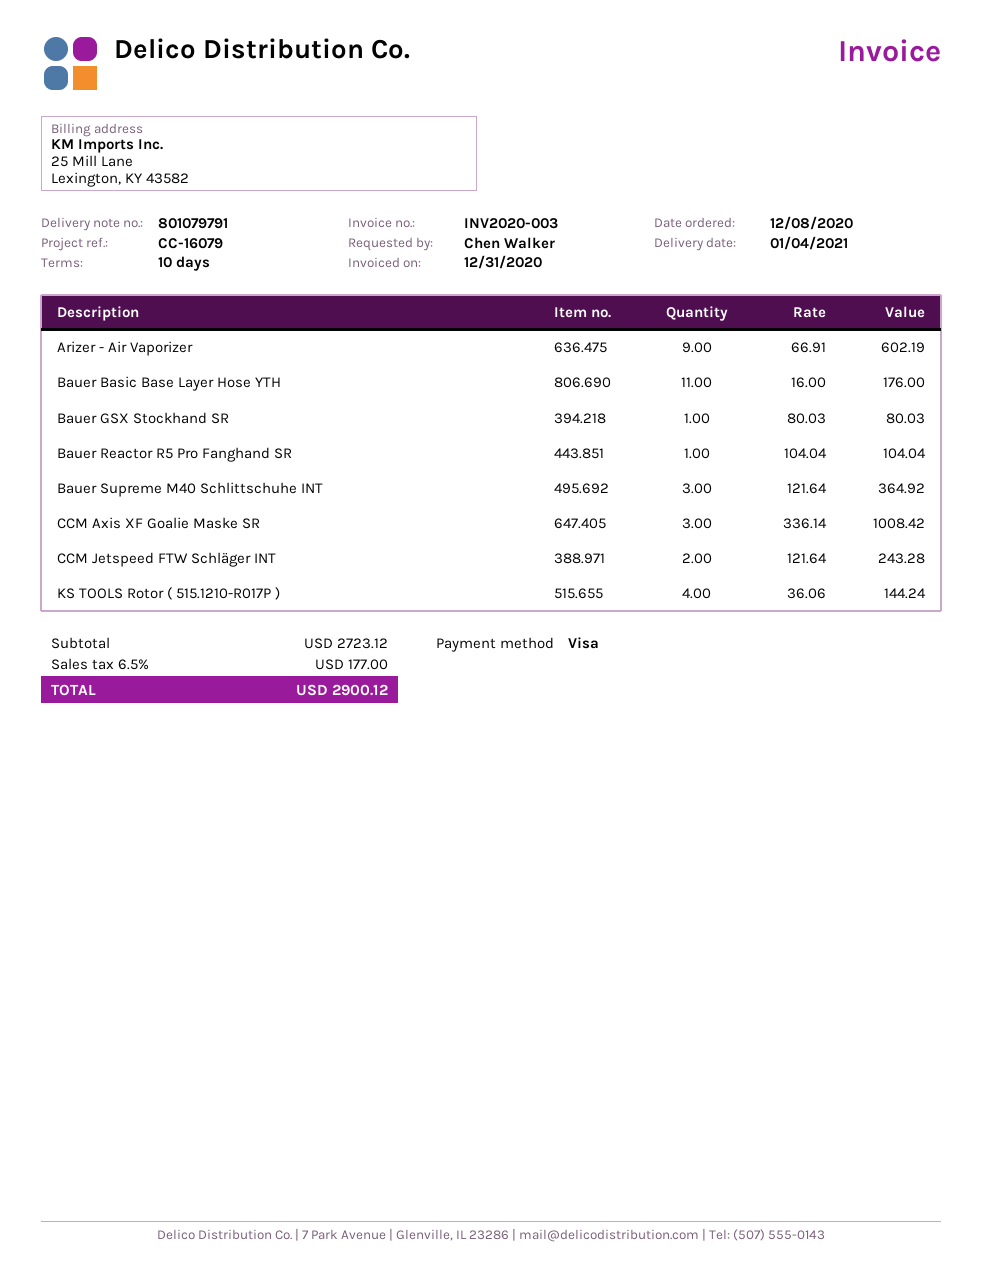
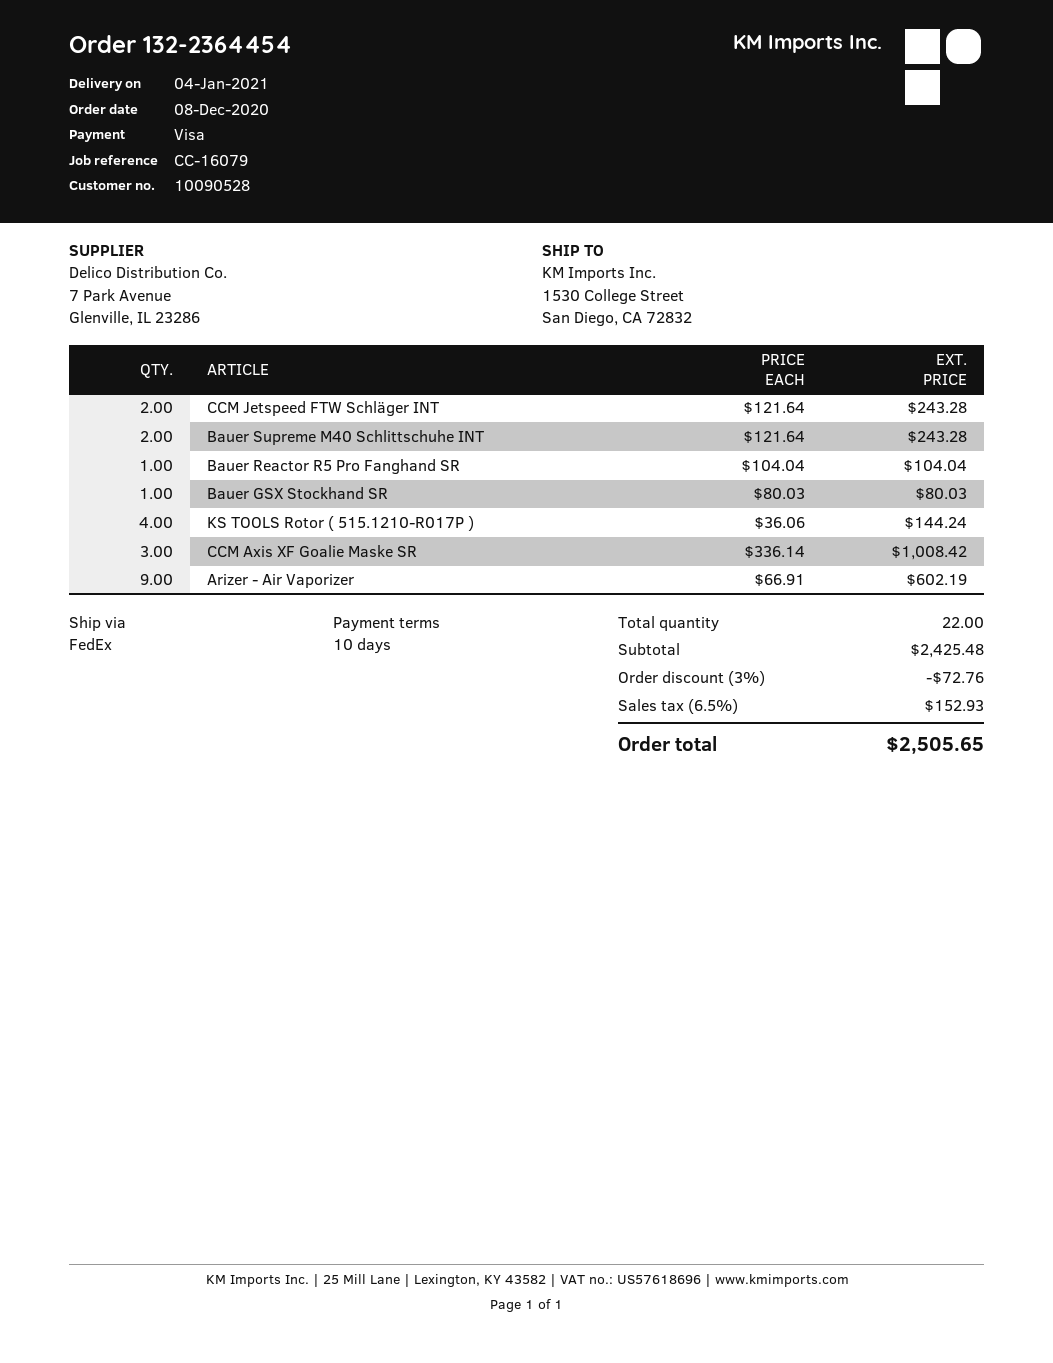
Bauer Basic Base Layer Hose YTH: 11 x 16.00 = 176.00 -> none
Bauer Supreme M40 Schlittschuhe INT: 3 x 121.64 = 364.92 -> 2 x 121.64 = 243.28
subtotal: 2723.12 -> 2425.48
discount: none -> 3% = 72.76
tax: 6.5% = 177.00 -> 6.5% = 152.93
total: 2900.12 -> 2505.65

